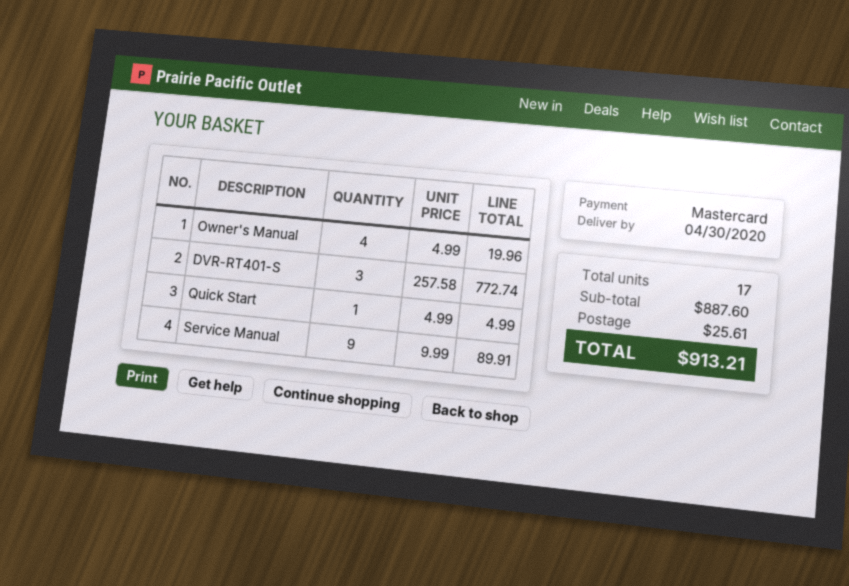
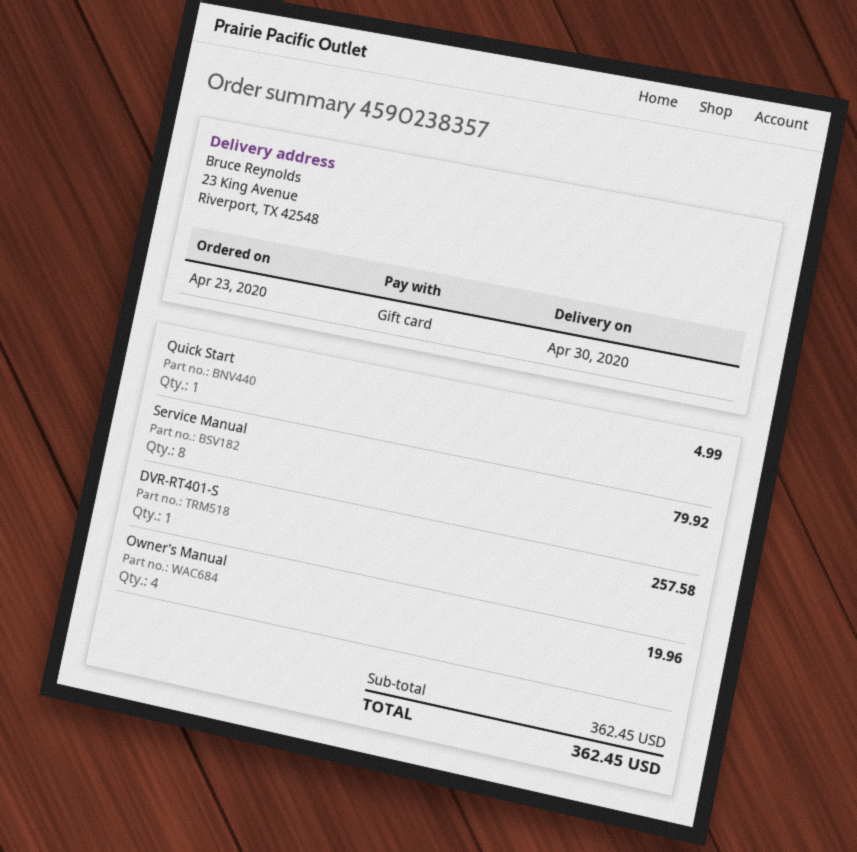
payment method: Mastercard -> gift card
DVR-RT401-S: 3 for 772.74 -> 1 for 257.58
Service Manual: 9 for 89.91 -> 8 for 79.92
subtotal: 887.60 -> 362.45
shipping: 25.61 -> none
total: 913.21 -> 362.45

